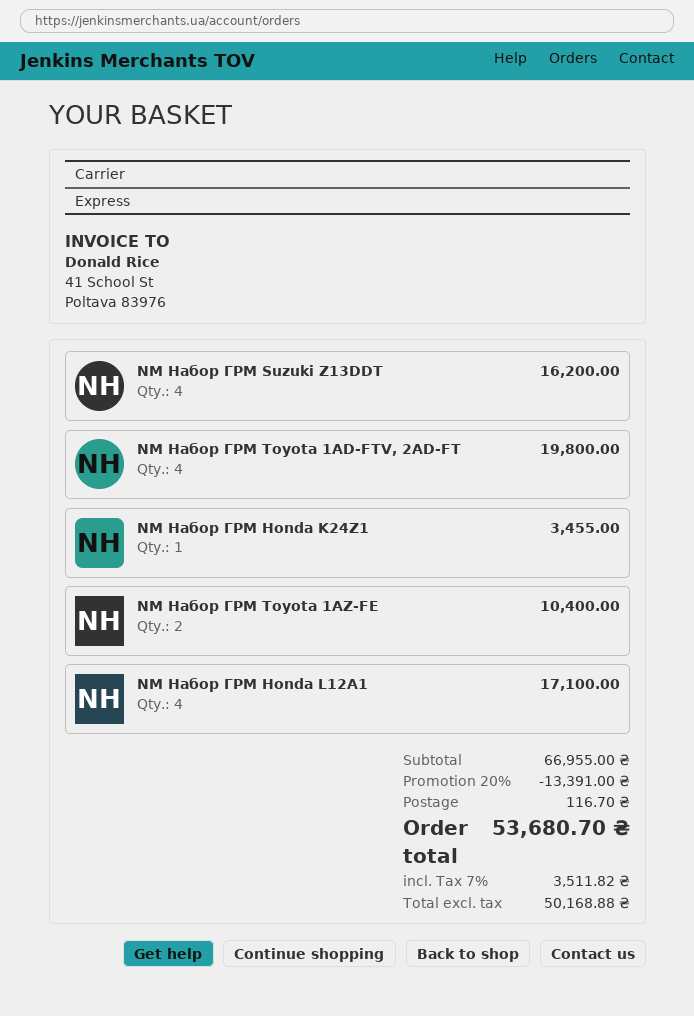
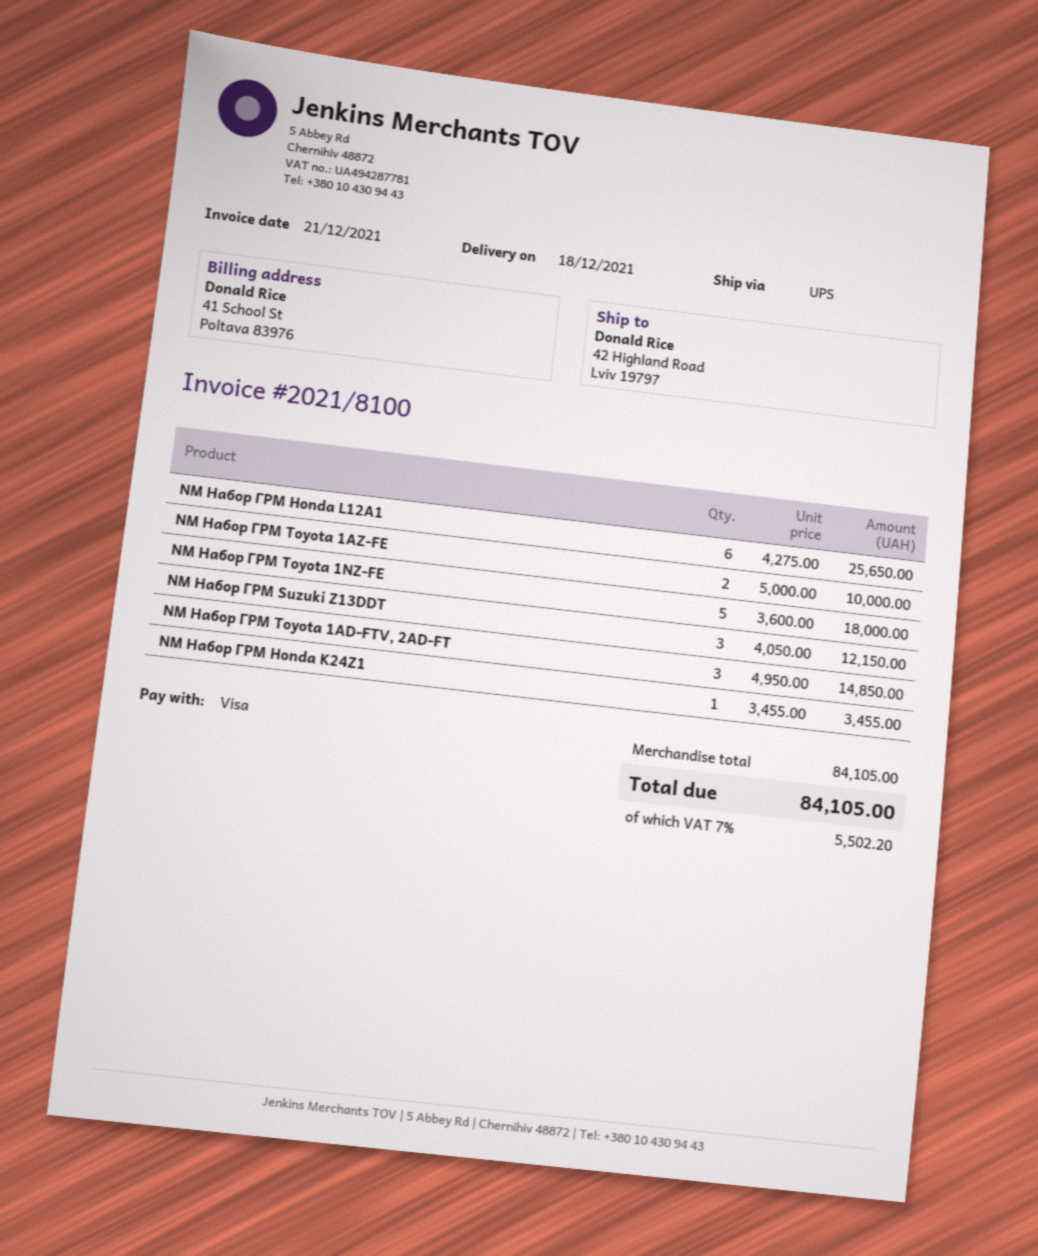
shipping method: express -> UPS
NM Набор ГРМ Suzuki Z13DDT: 4 for 16200.00 -> 3 for 12150.00
NM Набор ГРМ Toyota 1AD-FTV, 2AD-FT: 4 for 19800.00 -> 3 for 14850.00
NM Набор ГРМ Toyota 1AZ-FE: 2 for 10400.00 -> 2 for 10000.00
NM Набор ГРМ Honda L12A1: 4 for 17100.00 -> 6 for 25650.00
NM Набор ГРМ Toyota 1NZ-FE: none -> 5 for 18000.00
subtotal: 66955.00 -> 84105.00
discount: 20% = 13391.00 -> none
shipping: 116.70 -> none
tax: 7% = 3511.82 -> 7% = 5502.20
total: 53680.70 -> 84105.00

